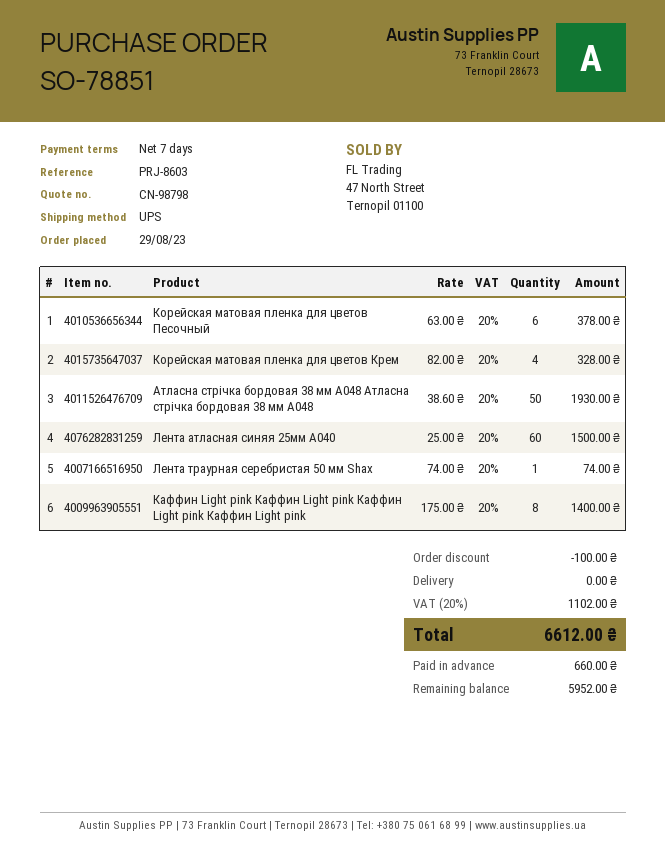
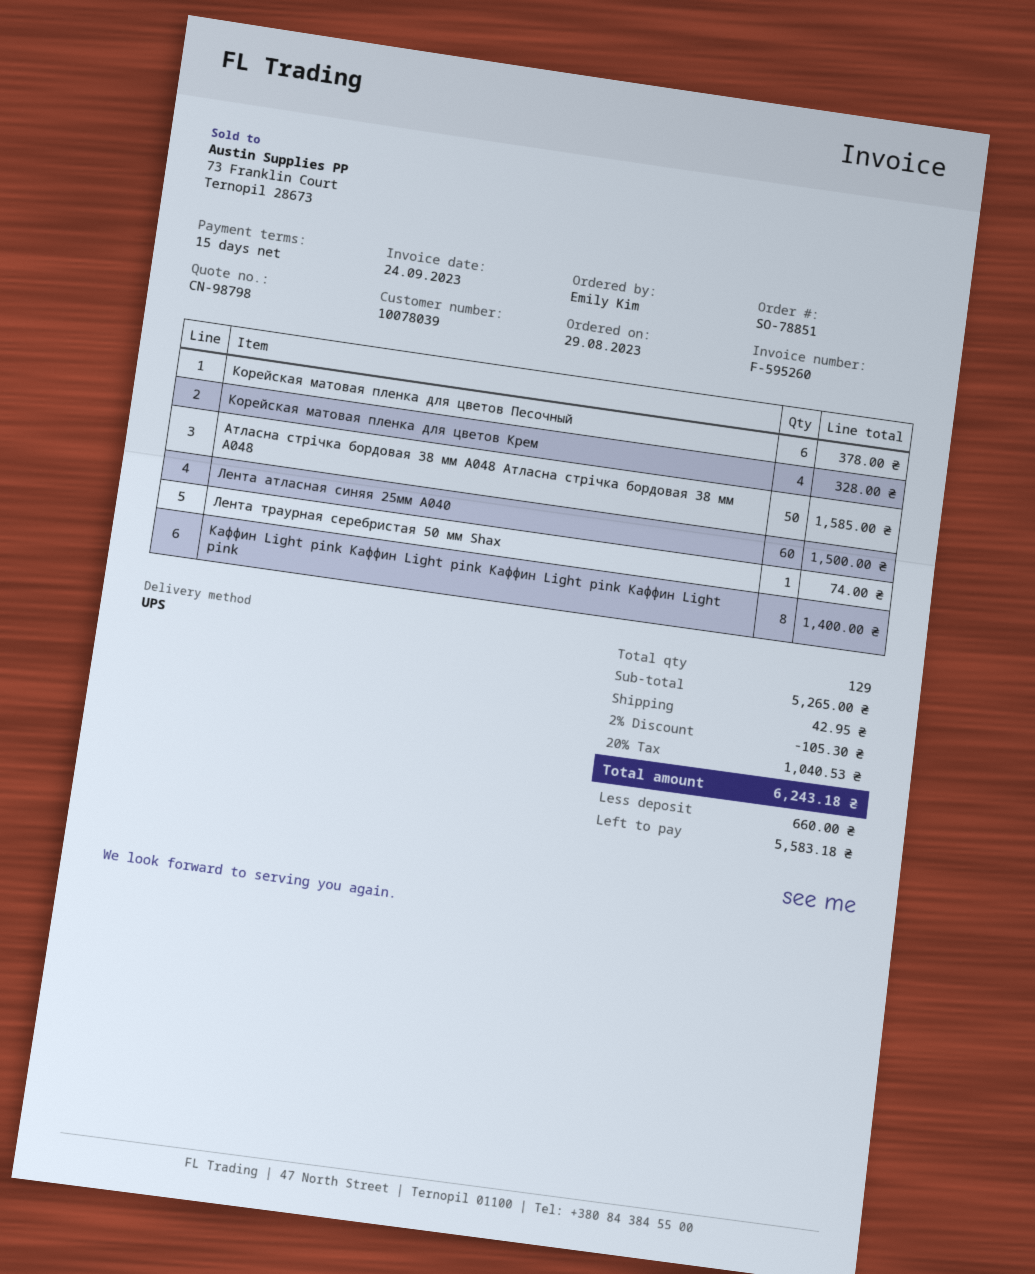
payment terms: 7 days -> 15 days
Атласна стрічка бордовая 38 мм А048 Атласна стрічка бордовая 38 мм А048: 50 for 1930.00 -> 50 for 1585.00
discount: 100.00 -> 105.30
shipping: 0.00 -> 42.95
tax: 20% = 1102.00 -> 20% = 1040.53
total: 6612.00 -> 6243.18
balance: 5952.00 -> 5583.18

